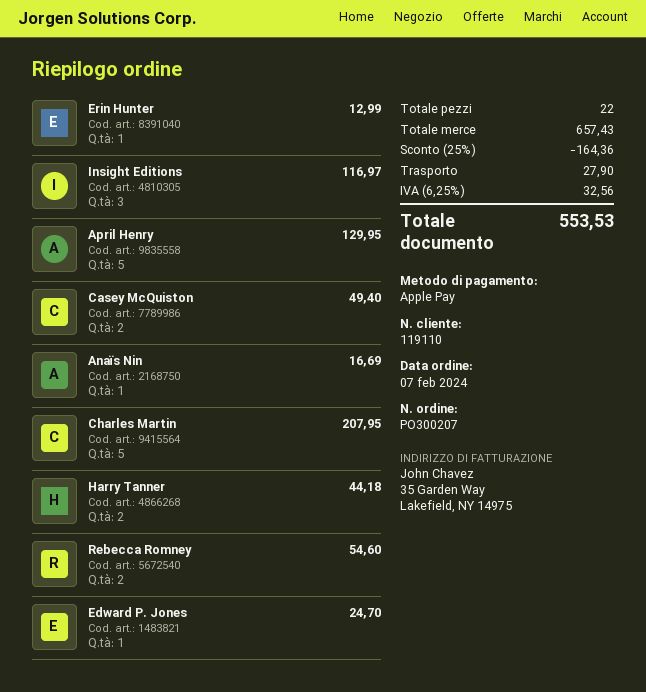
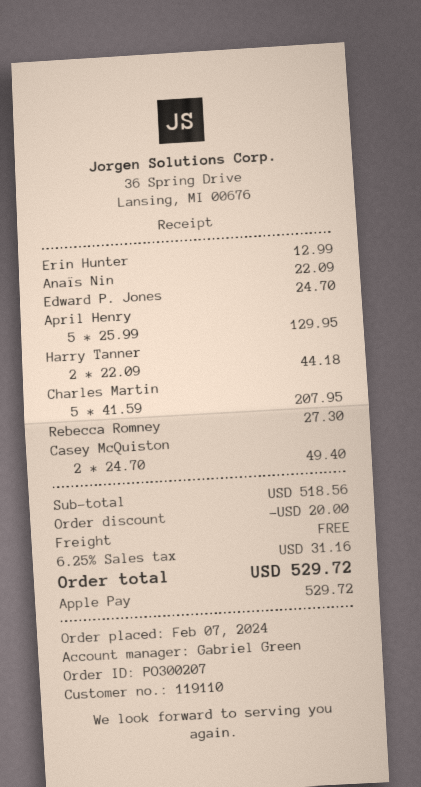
Insight Editions: 3 for 116.97 -> none
Anaïs Nin: 1 for 16.69 -> 1 for 22.09
Rebecca Romney: 2 for 54.60 -> 1 for 27.30
subtotal: 657.43 -> 518.56
discount: 164.36 -> 20.00
shipping: 27.90 -> 0.00
tax: 6.25% = 32.56 -> 6.25% = 31.16
total: 553.53 -> 529.72

